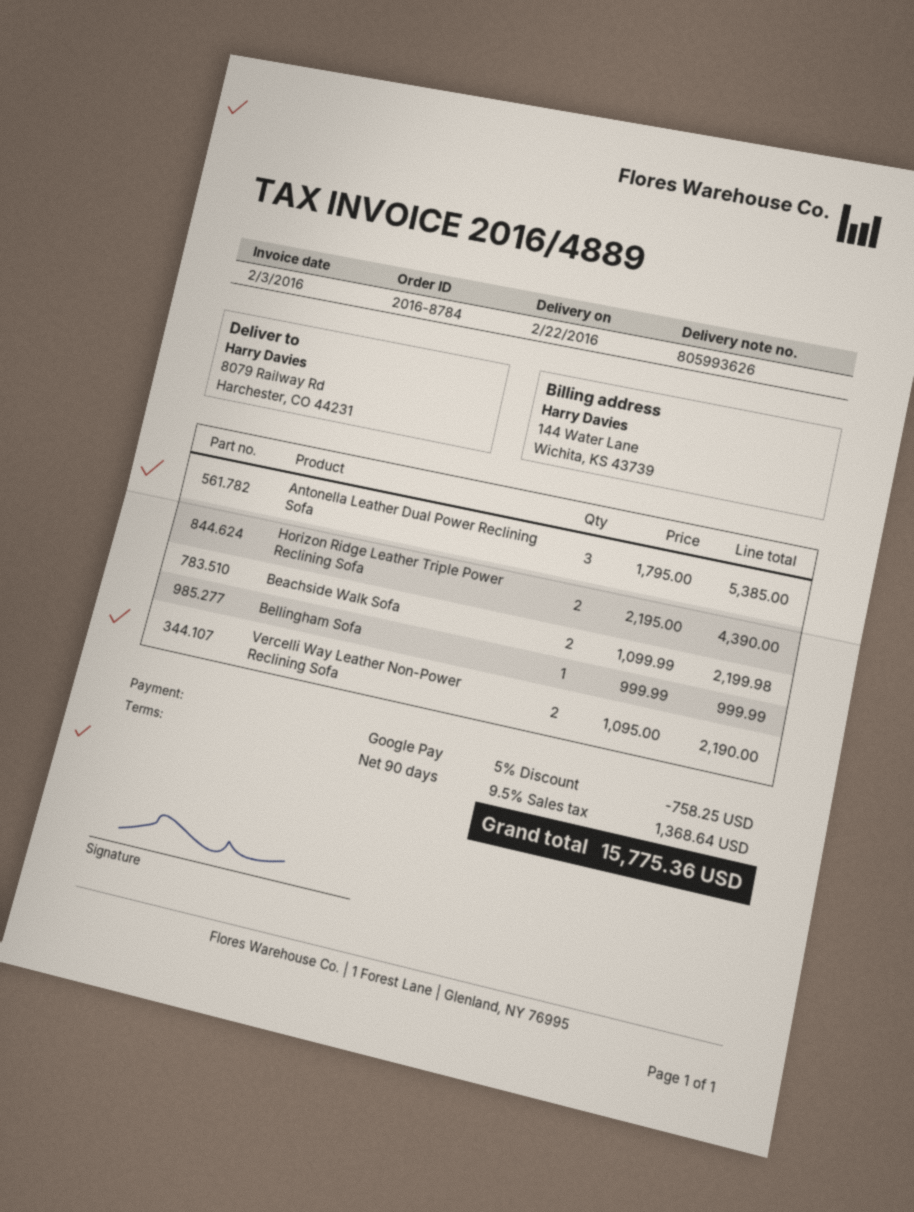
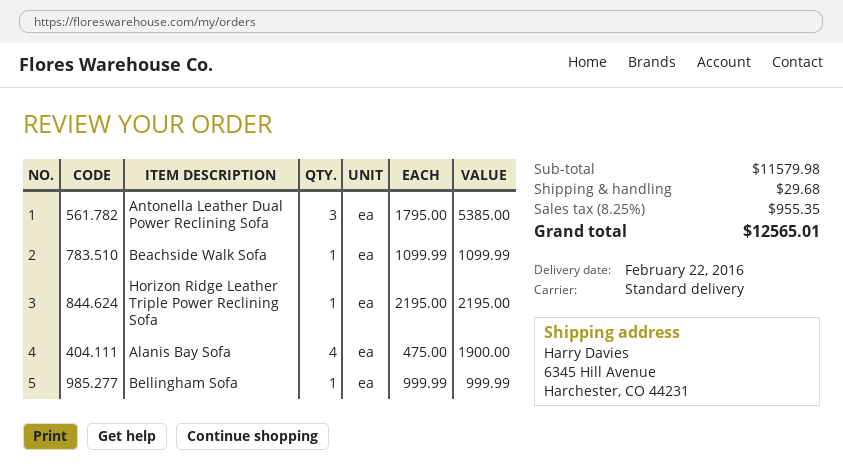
ship to: 8079 Railway Rd, Harchester, CO 44231 -> 6345 Hill Avenue, Harchester, CO 44231
Horizon Ridge Leather Triple Power Reclining Sofa: 2 x 2195.00 = 4390.00 -> 1 x 2195.00 = 2195.00
Beachside Walk Sofa: 2 x 1099.99 = 2199.98 -> 1 x 1099.99 = 1099.99
Vercelli Way Leather Non-Power Reclining Sofa: 2 x 1095.00 = 2190.00 -> none
Alanis Bay Sofa: none -> 4 x 475.00 = 1900.00
discount: 5% = 758.25 -> none
shipping: none -> 29.68
tax: 9.5% = 1368.64 -> 8.25% = 955.35
total: 15775.36 -> 12565.01

